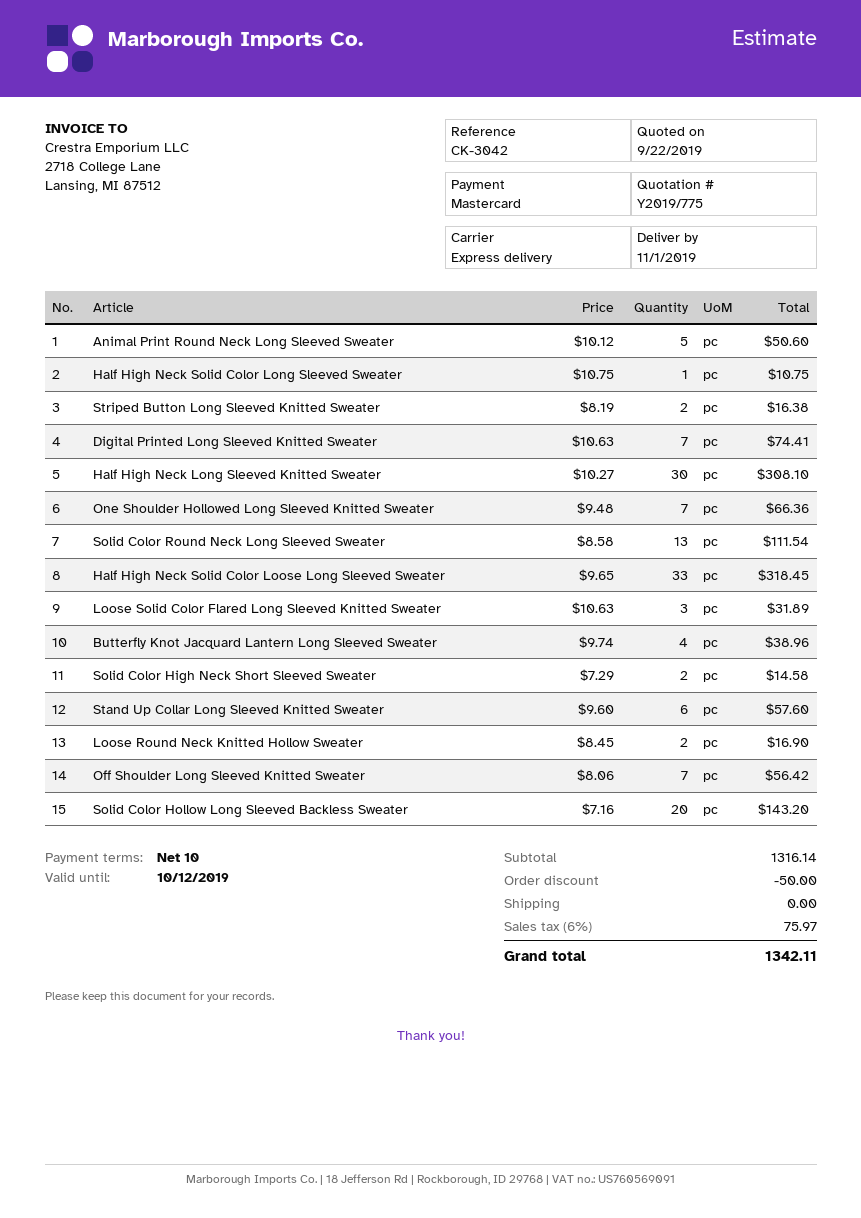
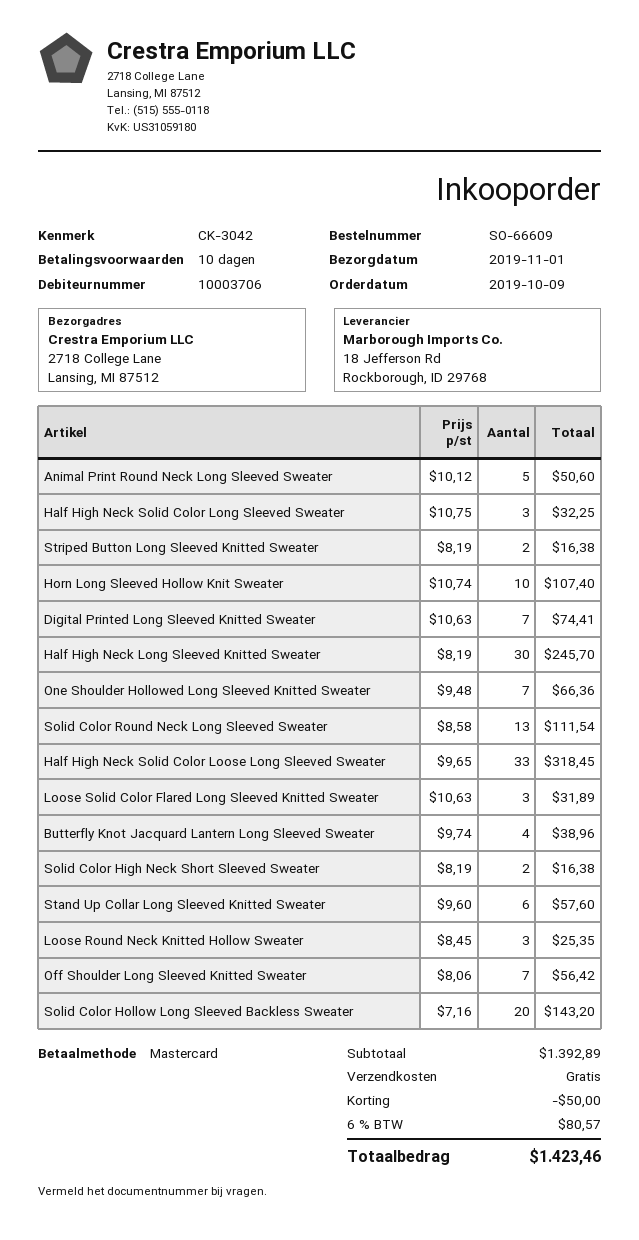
Half High Neck Solid Color Long Sleeved Sweater: 1 x 10.75 = 10.75 -> 3 x 10.75 = 32.25
Half High Neck Long Sleeved Knitted Sweater: 30 x 10.27 = 308.10 -> 30 x 8.19 = 245.70
Solid Color High Neck Short Sleeved Sweater: 2 x 7.29 = 14.58 -> 2 x 8.19 = 16.38
Loose Round Neck Knitted Hollow Sweater: 2 x 8.45 = 16.90 -> 3 x 8.45 = 25.35
Horn Long Sleeved Hollow Knit Sweater: none -> 10 x 10.74 = 107.40
subtotal: 1316.14 -> 1392.89
tax: 6% = 75.97 -> 6% = 80.57
total: 1342.11 -> 1423.46

